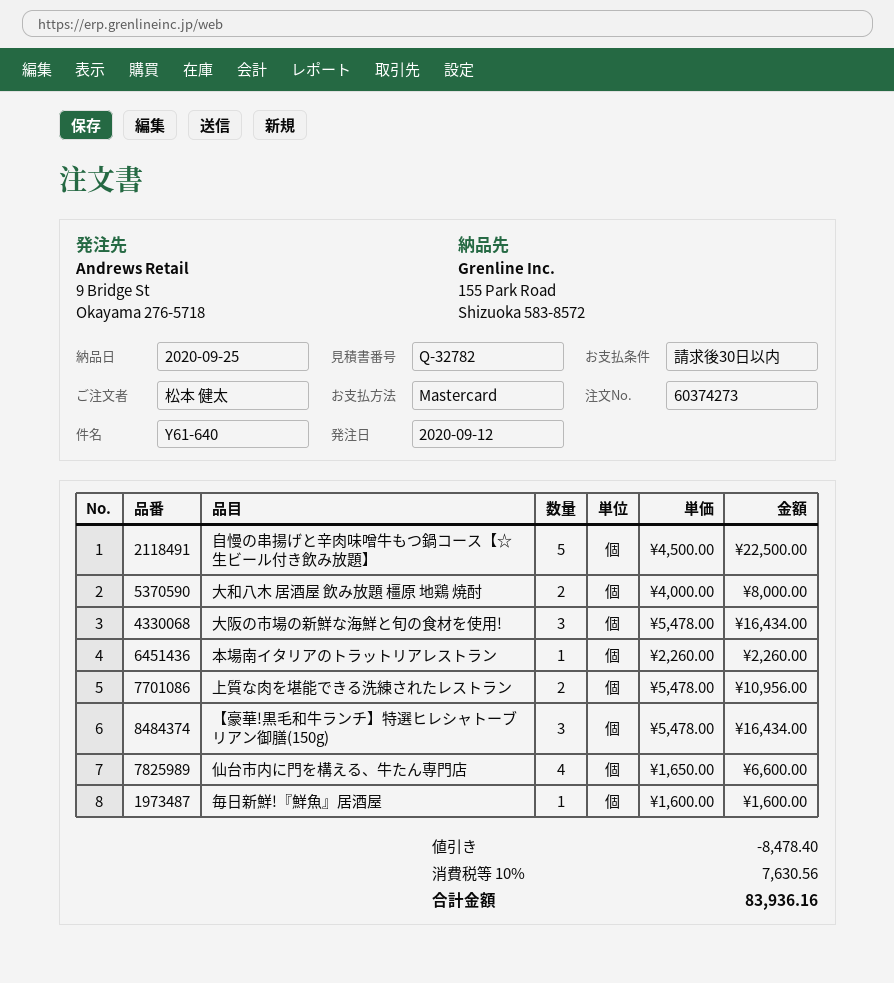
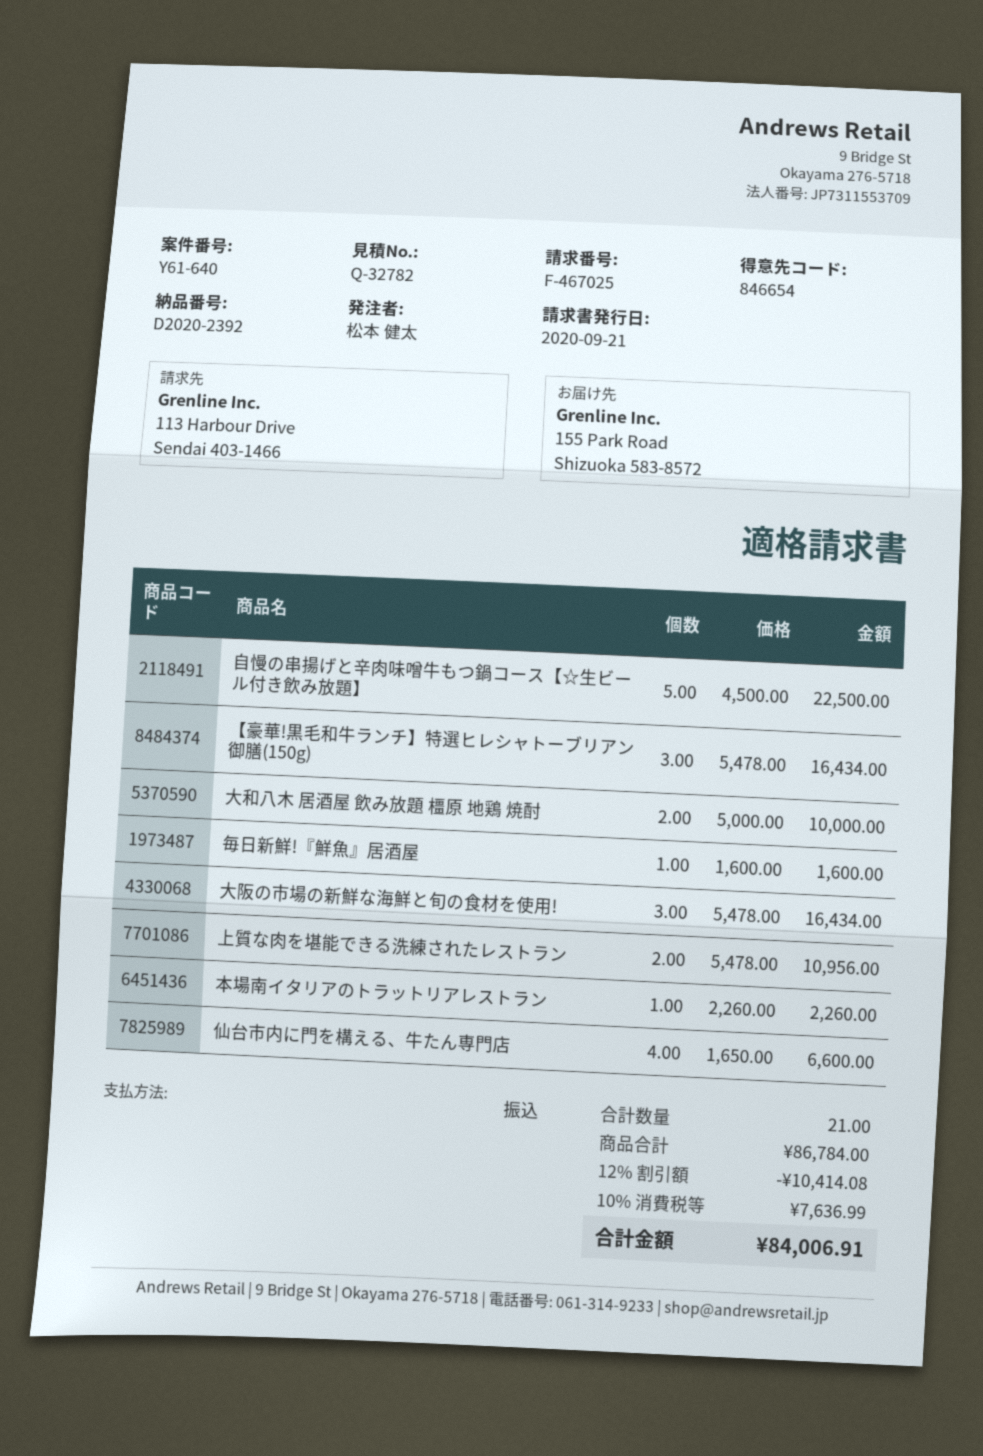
payment method: Mastercard -> bank transfer
大和八木 居酒屋 飲み放題 橿原 地鶏 焼酎: 2 x 4000.00 = 8000.00 -> 2 x 5000.00 = 10000.00
discount: 8478.40 -> 10414.08
tax: 10% = 7630.56 -> 10% = 7636.99
total: 83936.16 -> 84006.91

